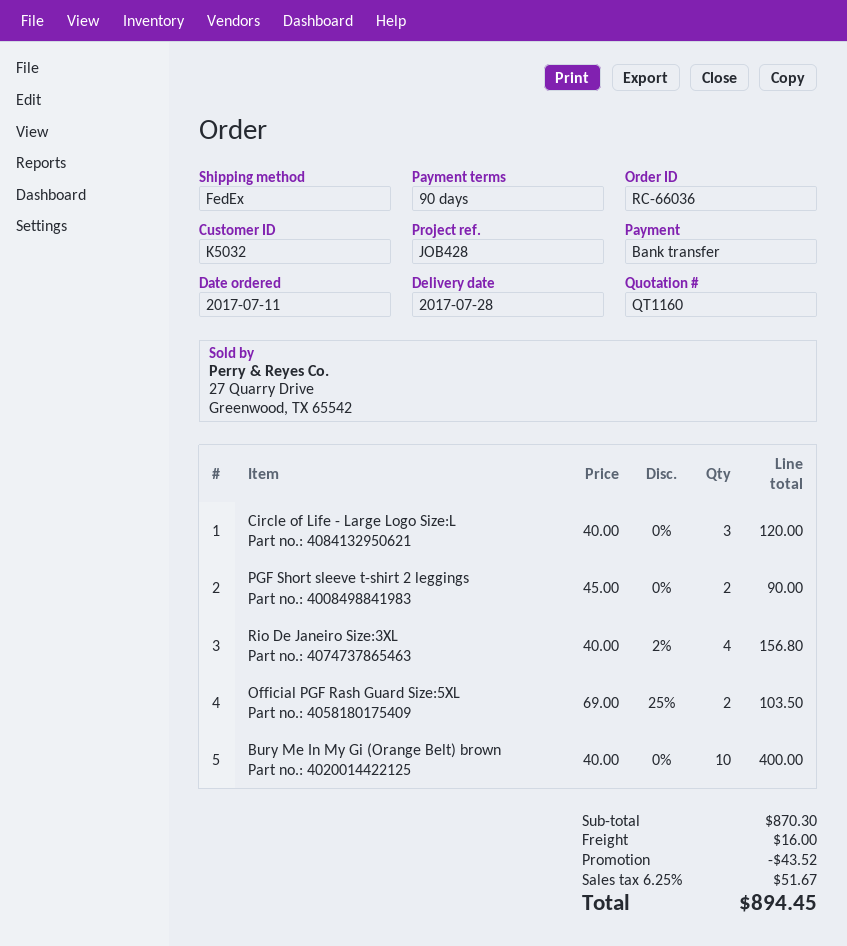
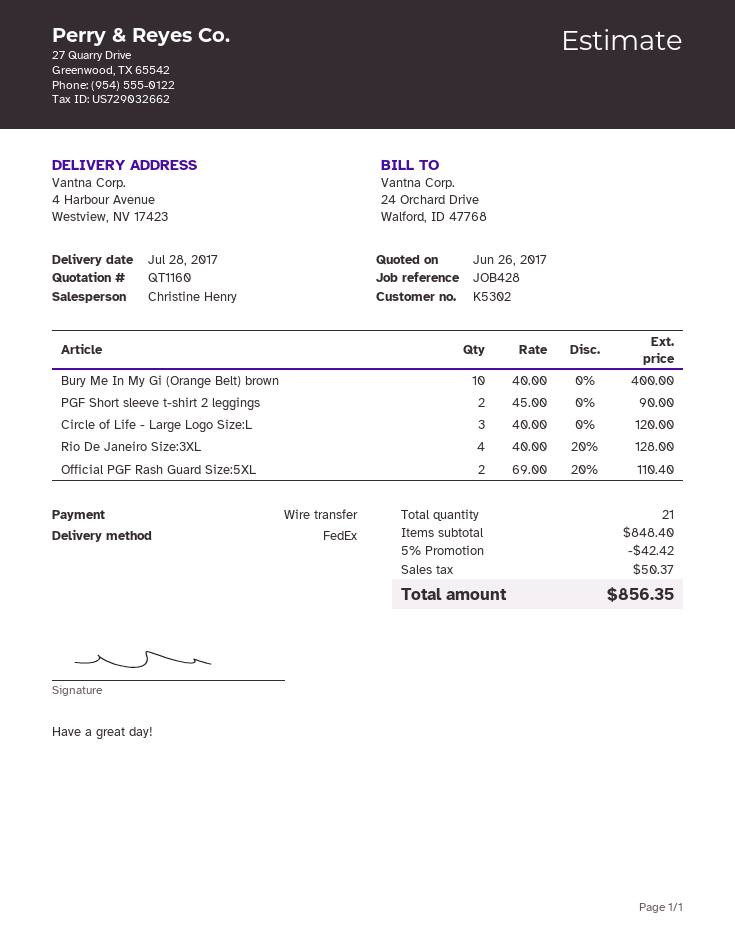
customer number: K5032 -> K5302
Rio De Janeiro Size:3XL: 4 x 40.00 - 2% = 156.80 -> 4 x 40.00 - 20% = 128.00
Official PGF Rash Guard Size:5XL: 2 x 69.00 - 25% = 103.50 -> 2 x 69.00 - 20% = 110.40
subtotal: 870.30 -> 848.40
discount: 43.52 -> 42.42
shipping: 16.00 -> none
tax: 51.67 -> 50.37
total: 894.45 -> 856.35

